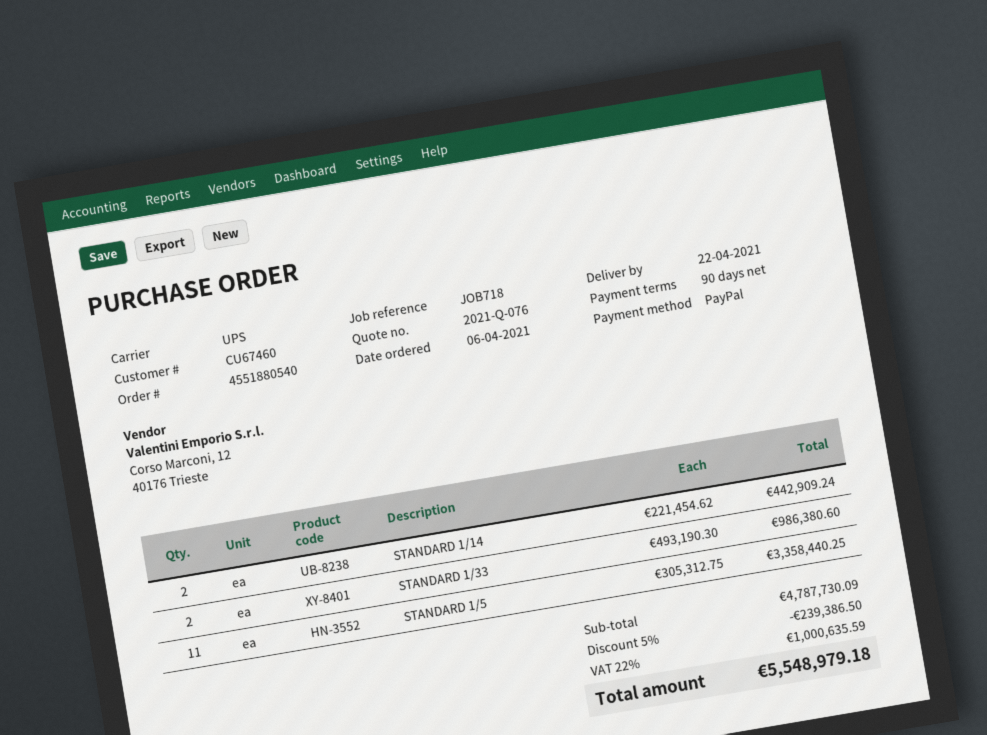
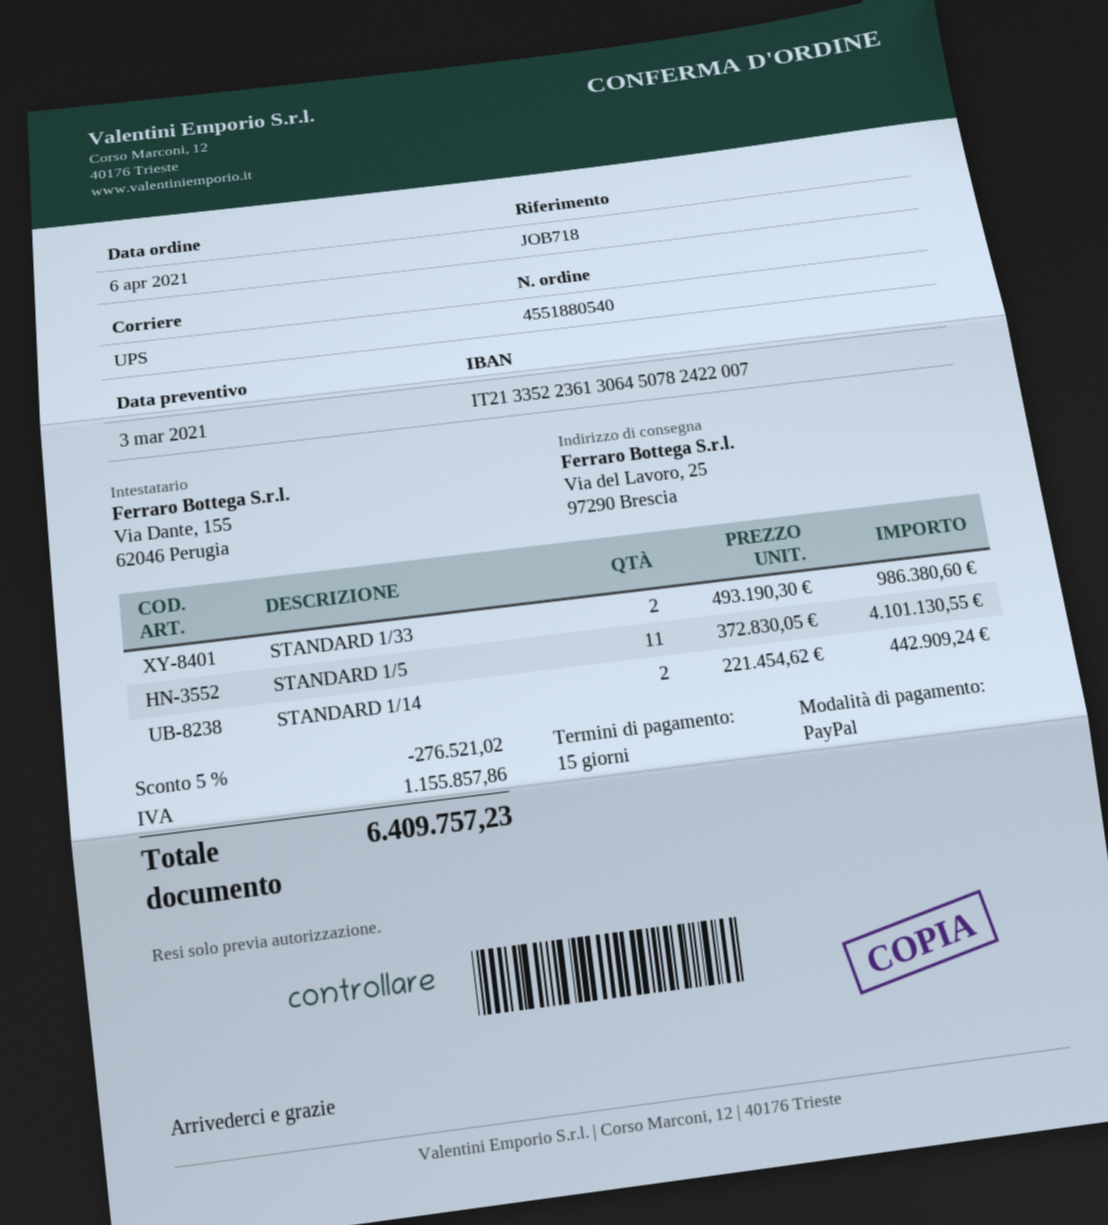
payment terms: 90 days -> 15 days
STANDARD 1/5: 11 x 305312.75 = 3358440.25 -> 11 x 372830.05 = 4101130.55
discount: 5% = 239386.50 -> 5% = 276521.02
tax: 1000635.59 -> 1155857.86
total: 5548979.18 -> 6409757.23

